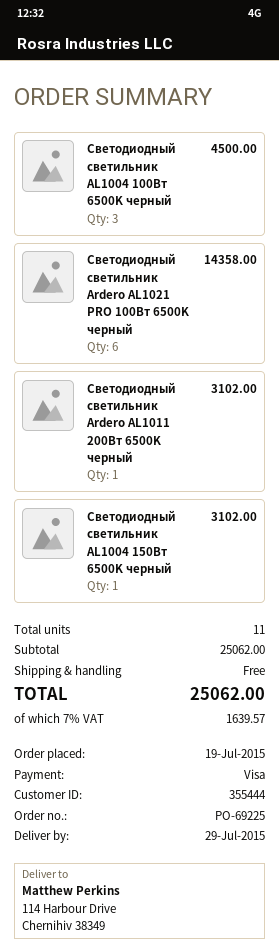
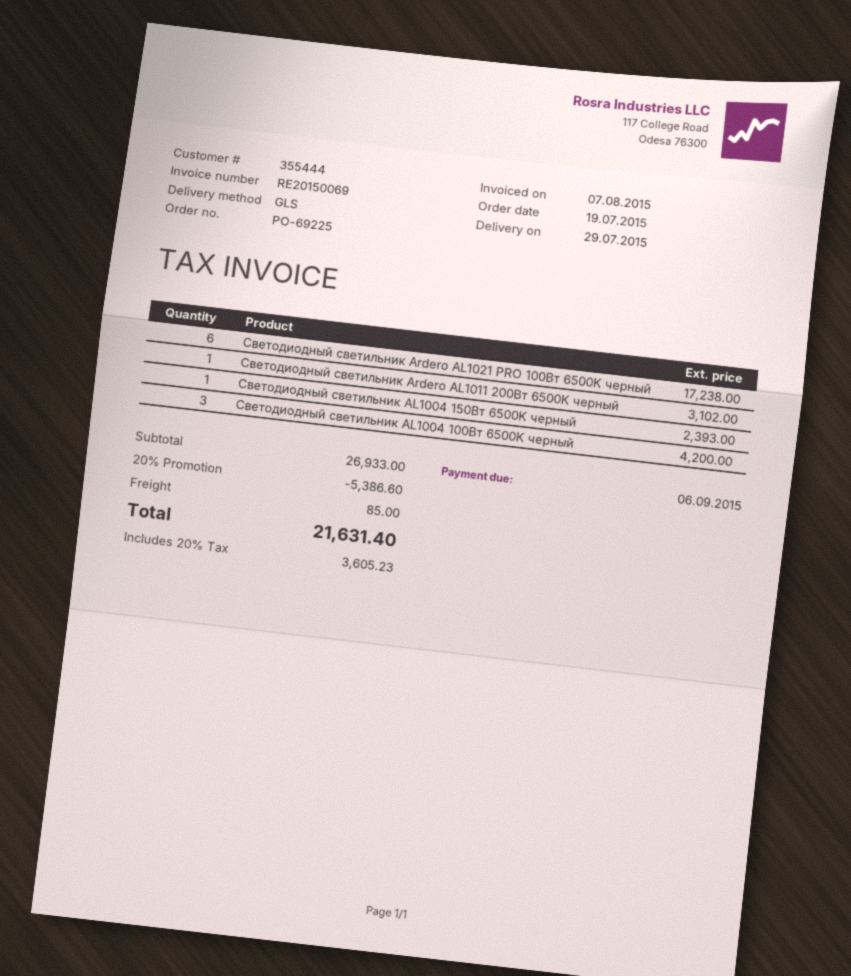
Светодиодный светильник AL1004 100Вт 6500K черный: 3 for 4500.00 -> 3 for 4200.00
Светодиодный светильник Ardero AL1021 PRO 100Вт 6500K черный: 6 for 14358.00 -> 6 for 17238.00
Светодиодный светильник AL1004 150Вт 6500K черный: 1 for 3102.00 -> 1 for 2393.00
subtotal: 25062.00 -> 26933.00
discount: none -> 20% = 5386.60
shipping: 0.00 -> 85.00
tax: 7% = 1639.57 -> 20% = 3605.23
total: 25062.00 -> 21631.40

